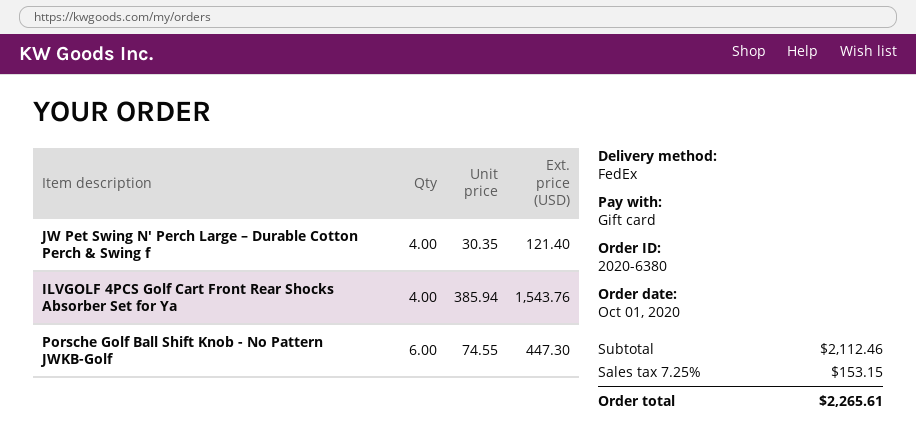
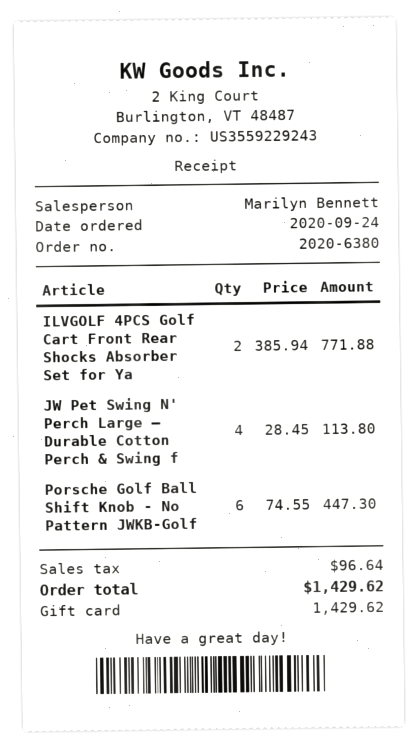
order date: 2020-10-01 -> 2020-09-24
JW Pet Swing N' Perch Large – Durable Cotton Perch & Swing f: 4 x 30.35 = 121.40 -> 4 x 28.45 = 113.80
ILVGOLF 4PCS Golf Cart Front Rear Shocks Absorber Set for Ya: 4 x 385.94 = 1543.76 -> 2 x 385.94 = 771.88
tax: 153.15 -> 96.64
total: 2265.61 -> 1429.62

